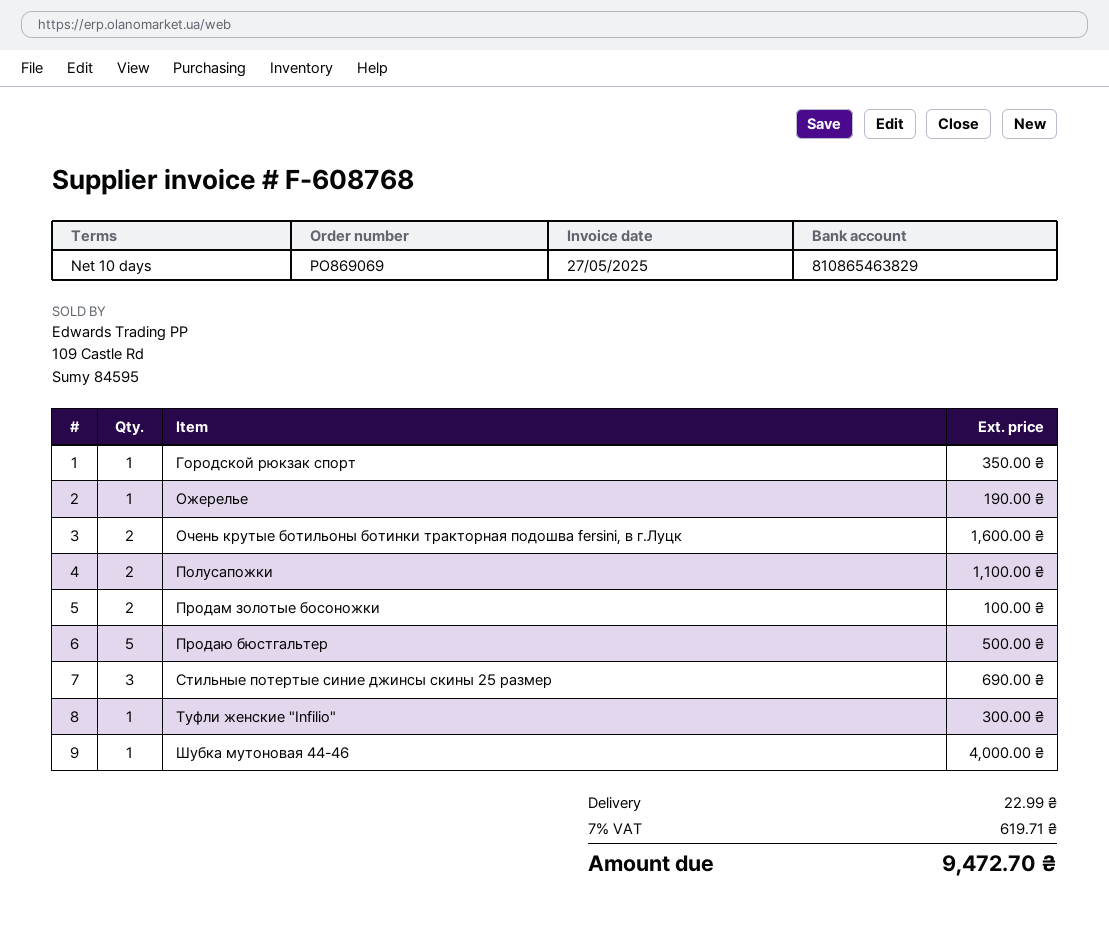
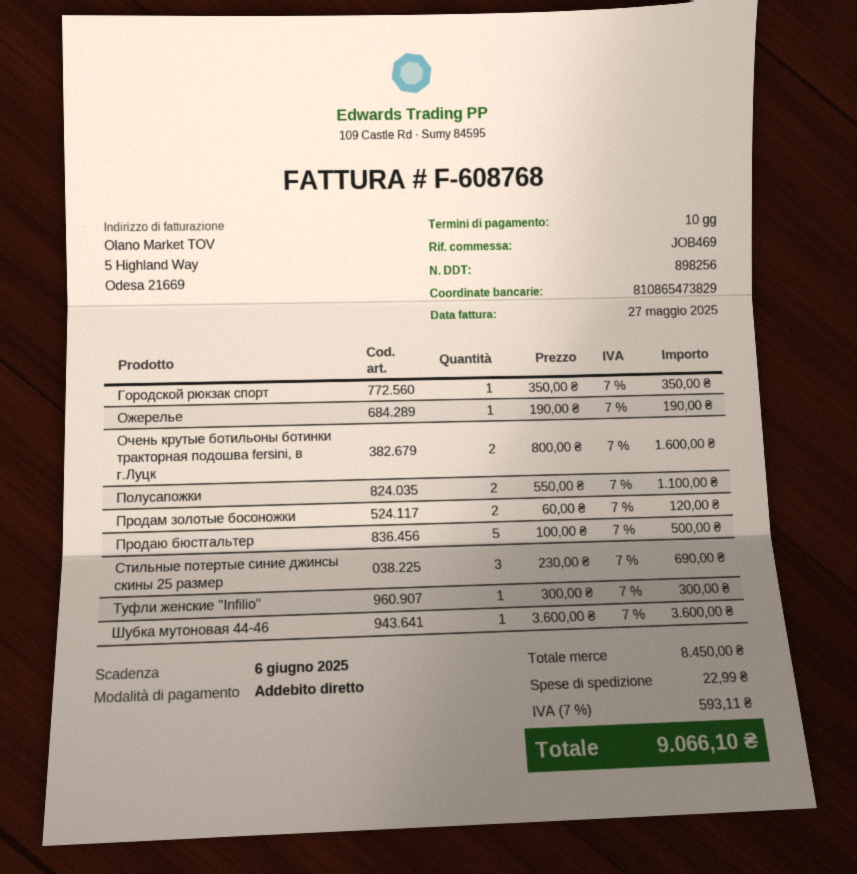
bank account: 810865463829 -> 810865473829
Продам золотые босоножки: 2 for 100.00 -> 2 for 120.00
Шубка мутоновая 44-46: 1 for 4000.00 -> 1 for 3600.00
tax: 7% = 619.71 -> 7% = 593.11
total: 9472.70 -> 9066.10

